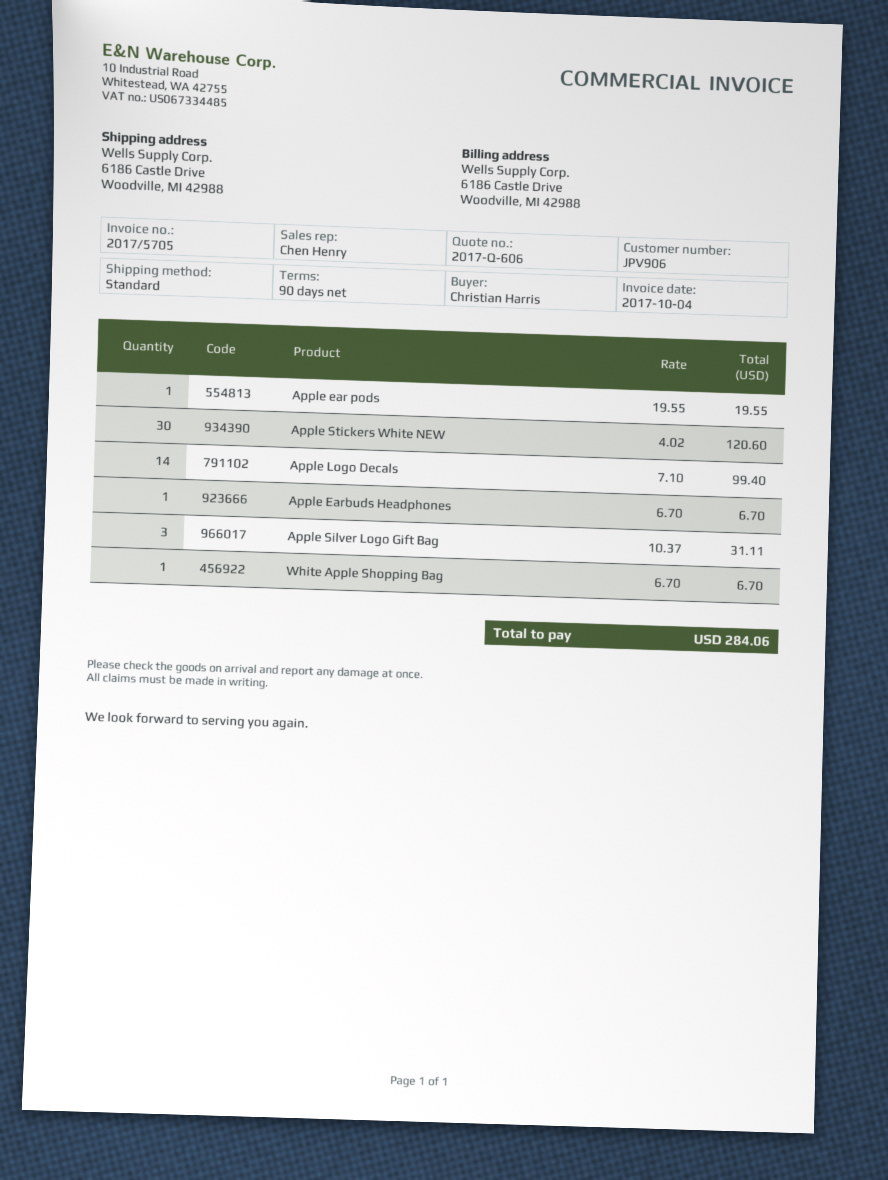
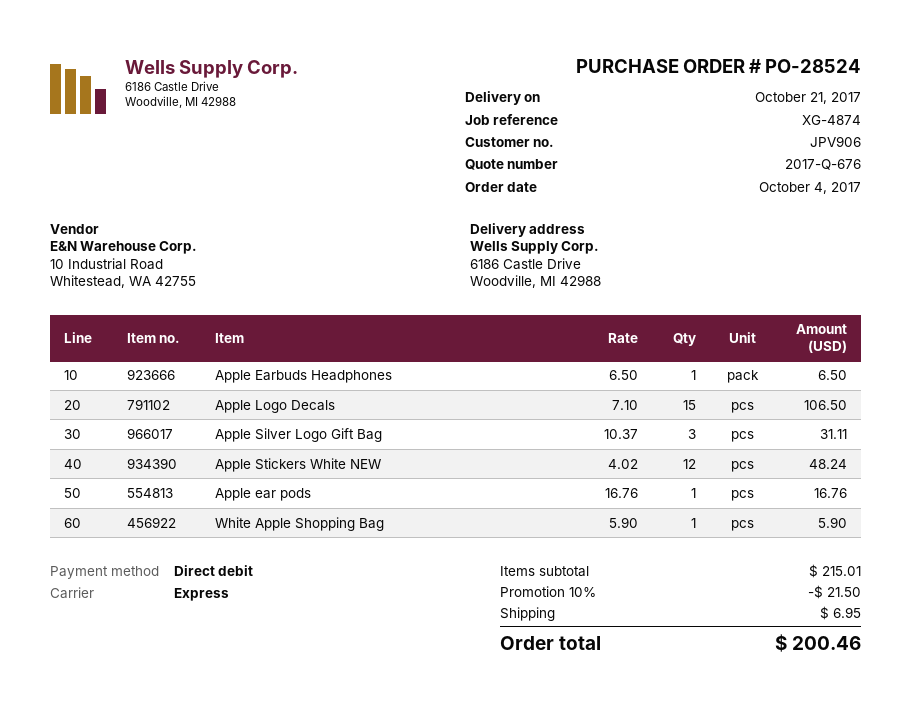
quote number: 2017-Q-606 -> 2017-Q-676
shipping method: standard -> express
Apple ear pods: 1 x 19.55 = 19.55 -> 1 x 16.76 = 16.76
Apple Stickers White NEW: 30 x 4.02 = 120.60 -> 12 x 4.02 = 48.24
Apple Logo Decals: 14 x 7.10 = 99.40 -> 15 x 7.10 = 106.50
Apple Earbuds Headphones: 1 x 6.70 = 6.70 -> 1 x 6.50 = 6.50
White Apple Shopping Bag: 1 x 6.70 = 6.70 -> 1 x 5.90 = 5.90
discount: none -> 10% = 21.50
shipping: none -> 6.95
total: 284.06 -> 200.46

